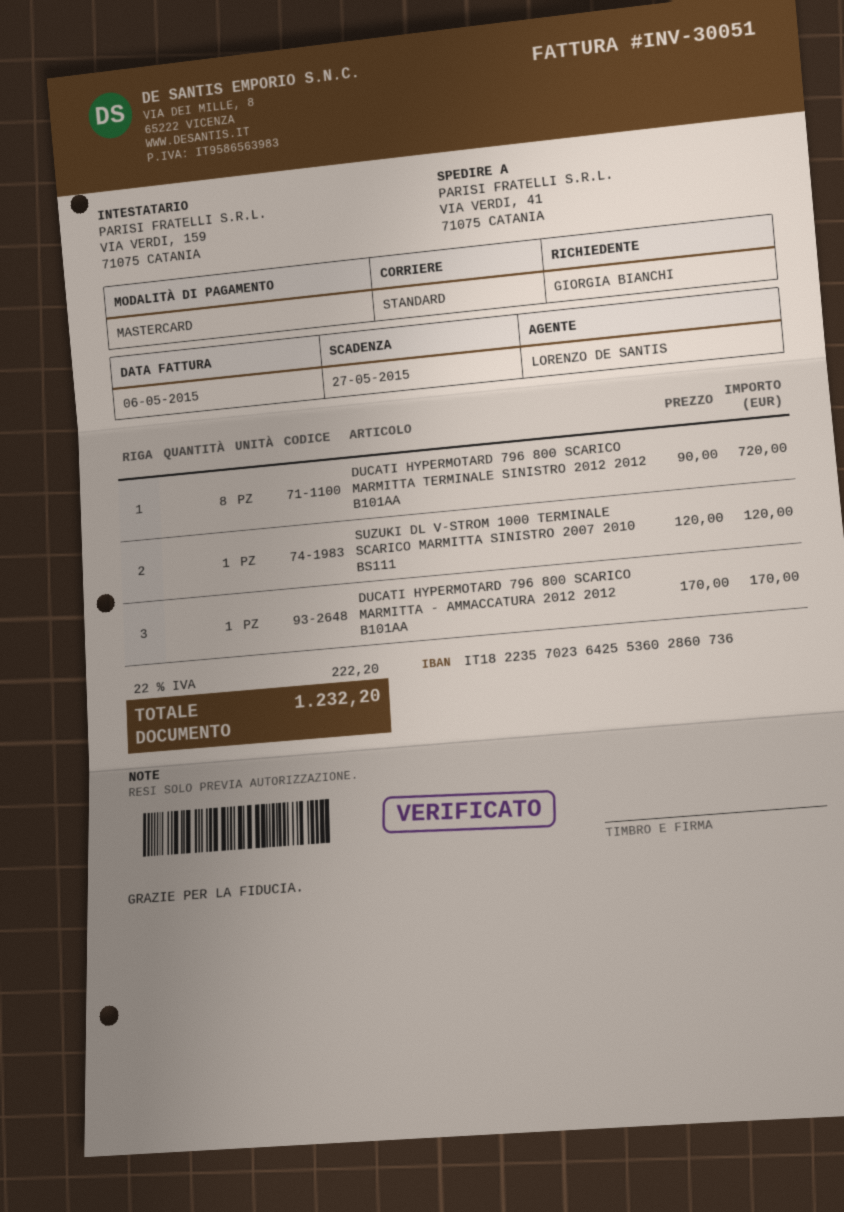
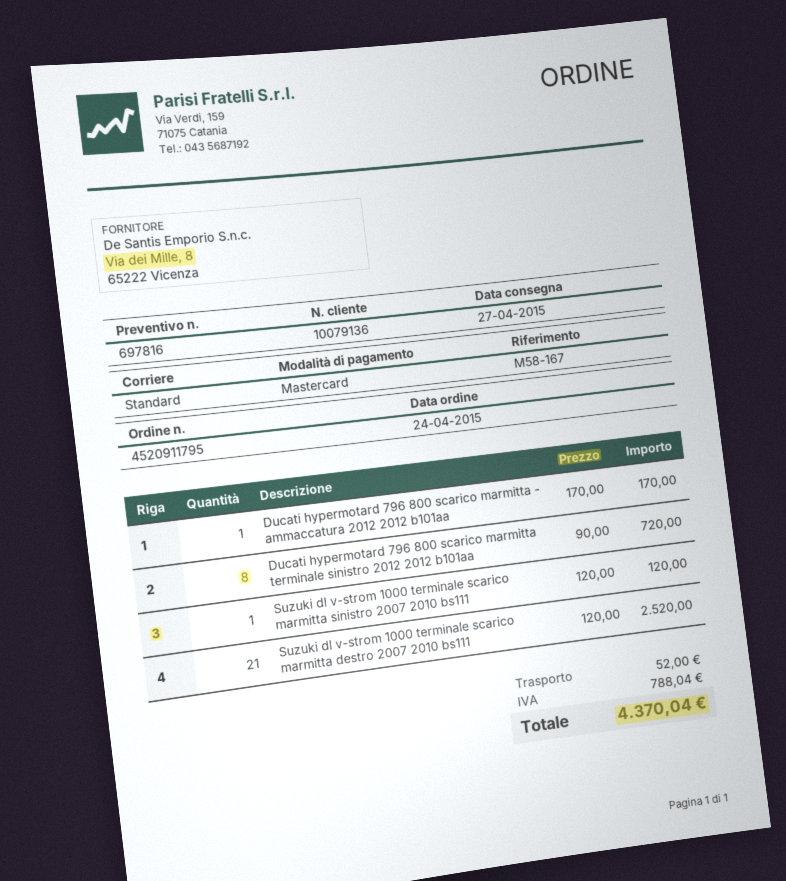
Suzuki dl v-strom 1000 terminale scarico marmitta destro 2007 2010 bs111: none -> 21 x 120.00 = 2520.00
shipping: none -> 52.00
tax: 222.20 -> 788.04
total: 1232.20 -> 4370.04

